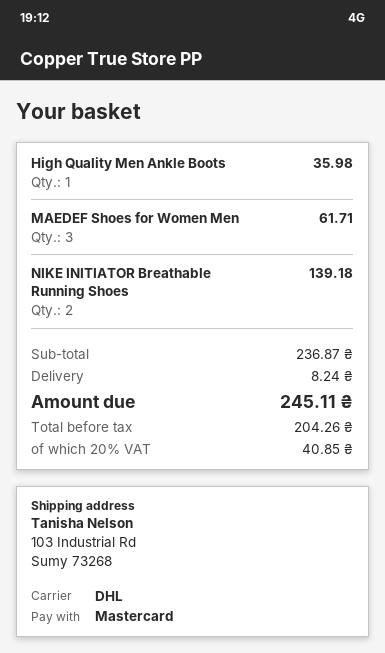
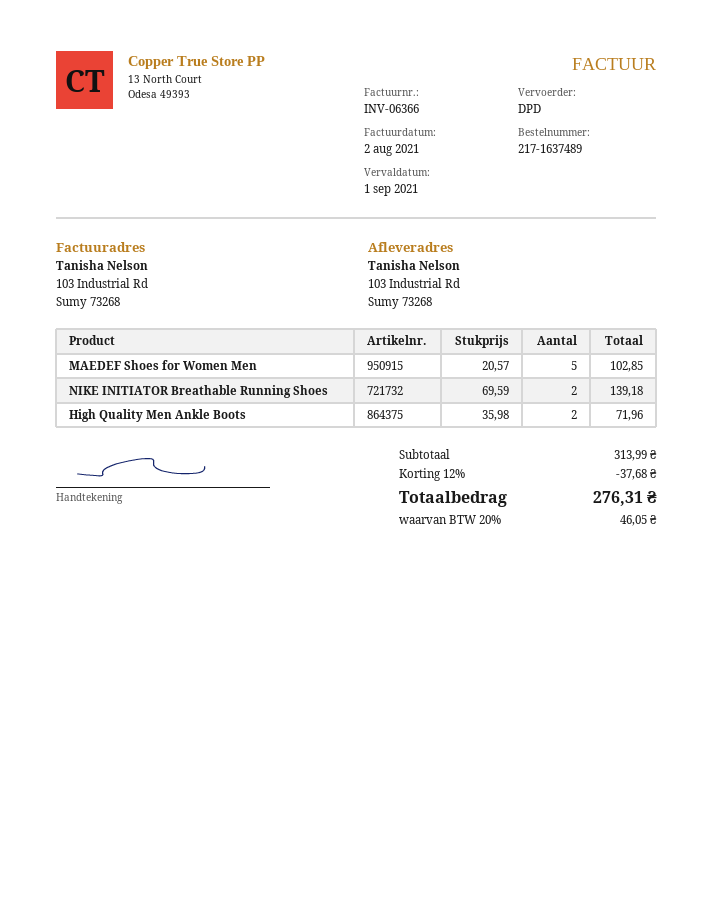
shipping method: DHL -> DPD
High Quality Men Ankle Boots: 1 for 35.98 -> 2 for 71.96
MAEDEF Shoes for Women Men: 3 for 61.71 -> 5 for 102.85
subtotal: 236.87 -> 313.99
discount: none -> 12% = 37.68
shipping: 8.24 -> none
tax: 20% = 40.85 -> 20% = 46.05
total: 245.11 -> 276.31

